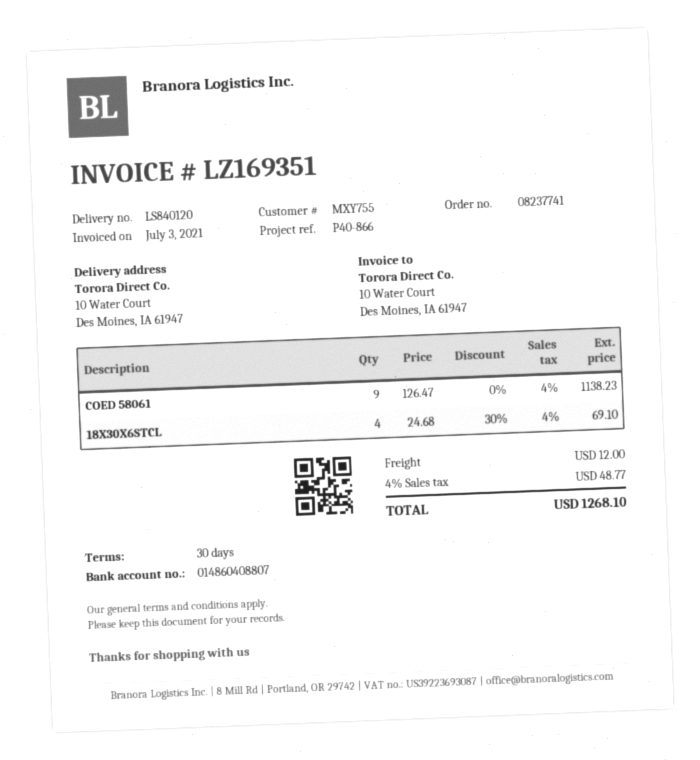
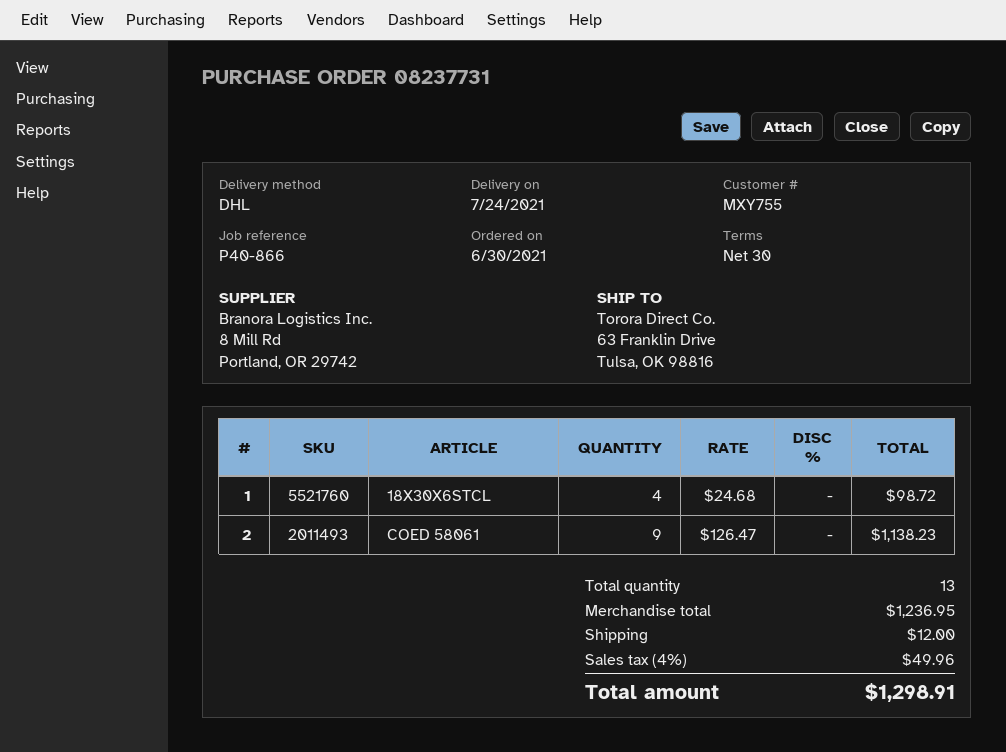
order number: 08237741 -> 08237731
ship to: 10 Water Court, Des Moines, IA 61947 -> 63 Franklin Drive, Tulsa, OK 98816
18X30X6STCL: 4 x 24.68 - 30% = 69.10 -> 4 x 24.68 = 98.72
tax: 4% = 48.77 -> 4% = 49.96
total: 1268.10 -> 1298.91

